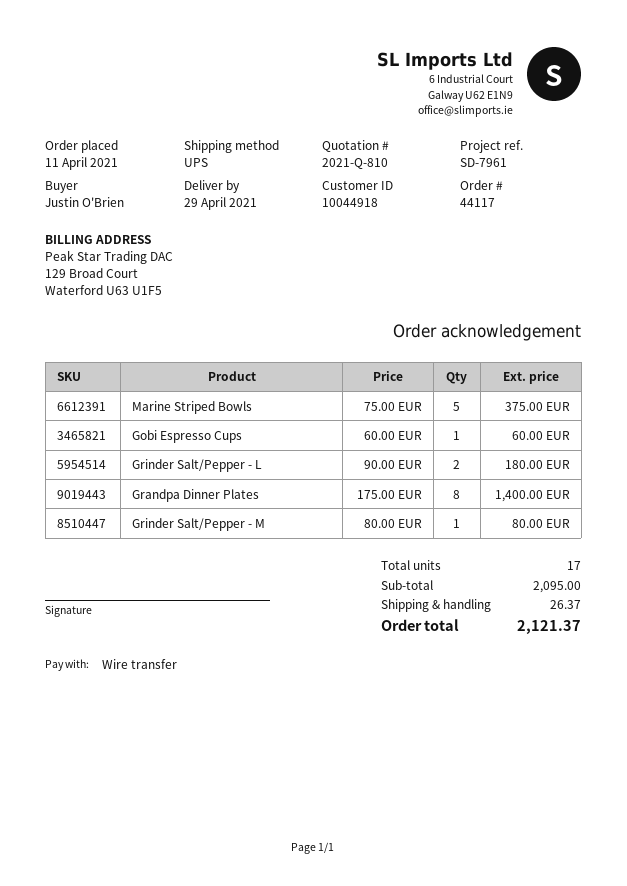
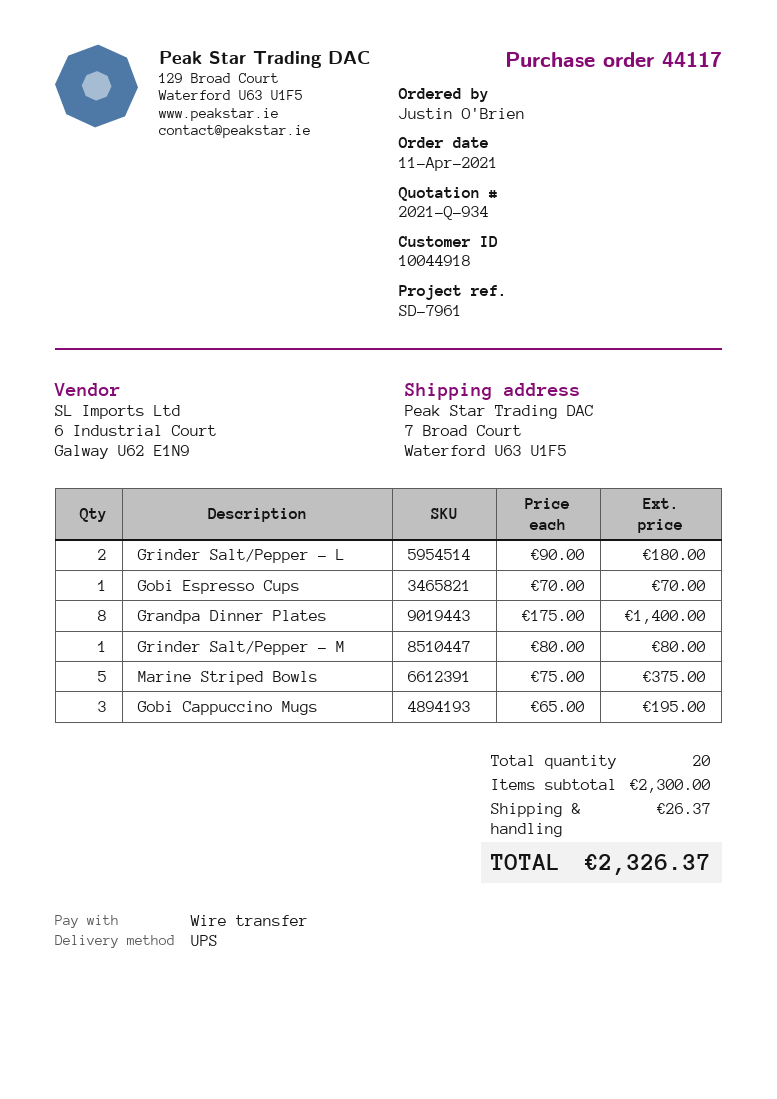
quote number: 2021-Q-810 -> 2021-Q-934
Gobi Espresso Cups: 1 x 60.00 = 60.00 -> 1 x 70.00 = 70.00
Gobi Cappuccino Mugs: none -> 3 x 65.00 = 195.00
total quantity: 17 -> 20
subtotal: 2095.00 -> 2300.00
total: 2121.37 -> 2326.37

